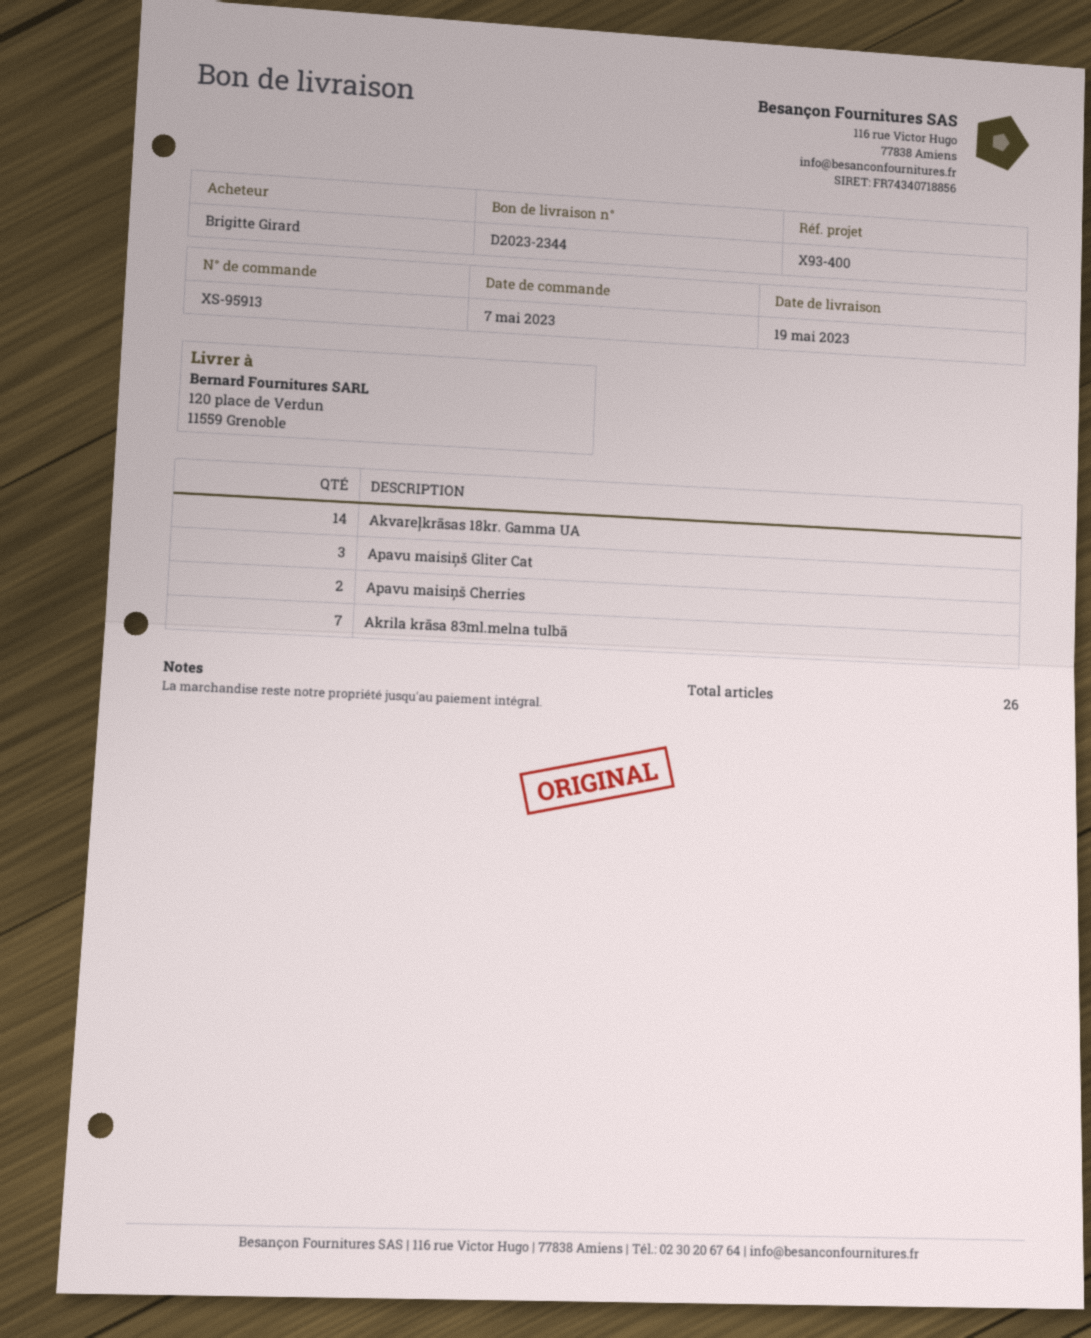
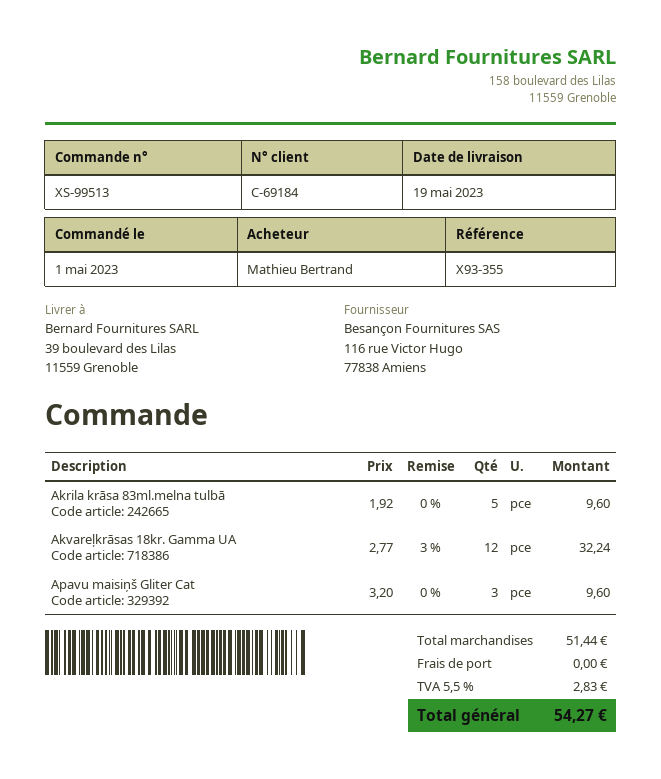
order number: XS-95913 -> XS-99513
order date: 2023-05-07 -> 2023-05-01
reference: X93-400 -> X93-355
ordered by: Brigitte Girard -> Mathieu Bertrand
ship to: 120 place de Verdun, 11559 Grenoble -> 39 boulevard des Lilas, 11559 Grenoble
Akvareļkrāsas 18kr. Gamma UA: 14 -> 12
Apavu maisiņš Cherries: 2 -> none
Akrila krāsa 83ml.melna tulbā: 7 -> 5

